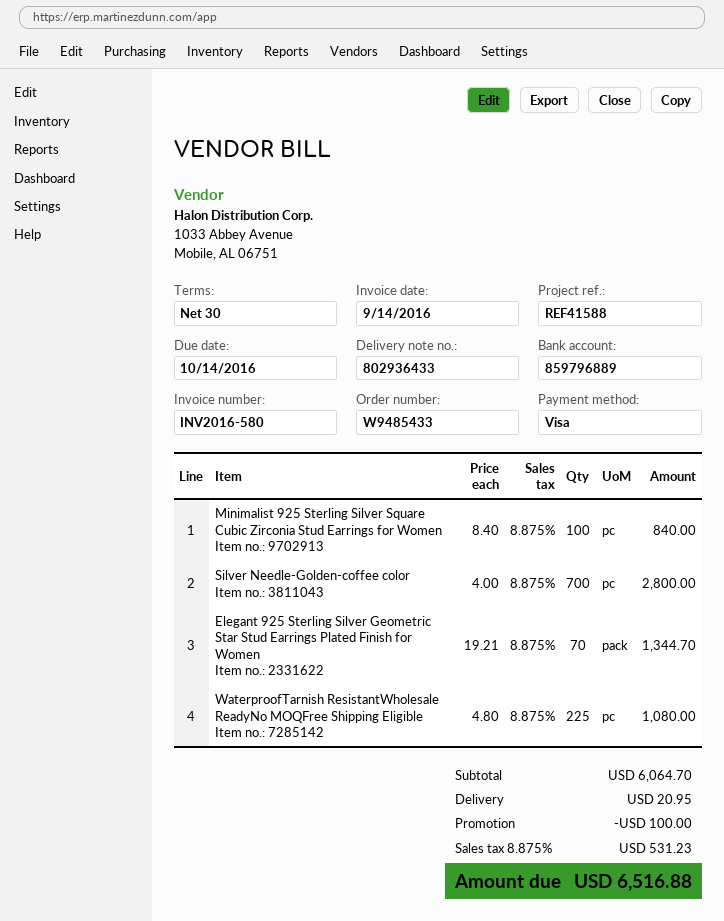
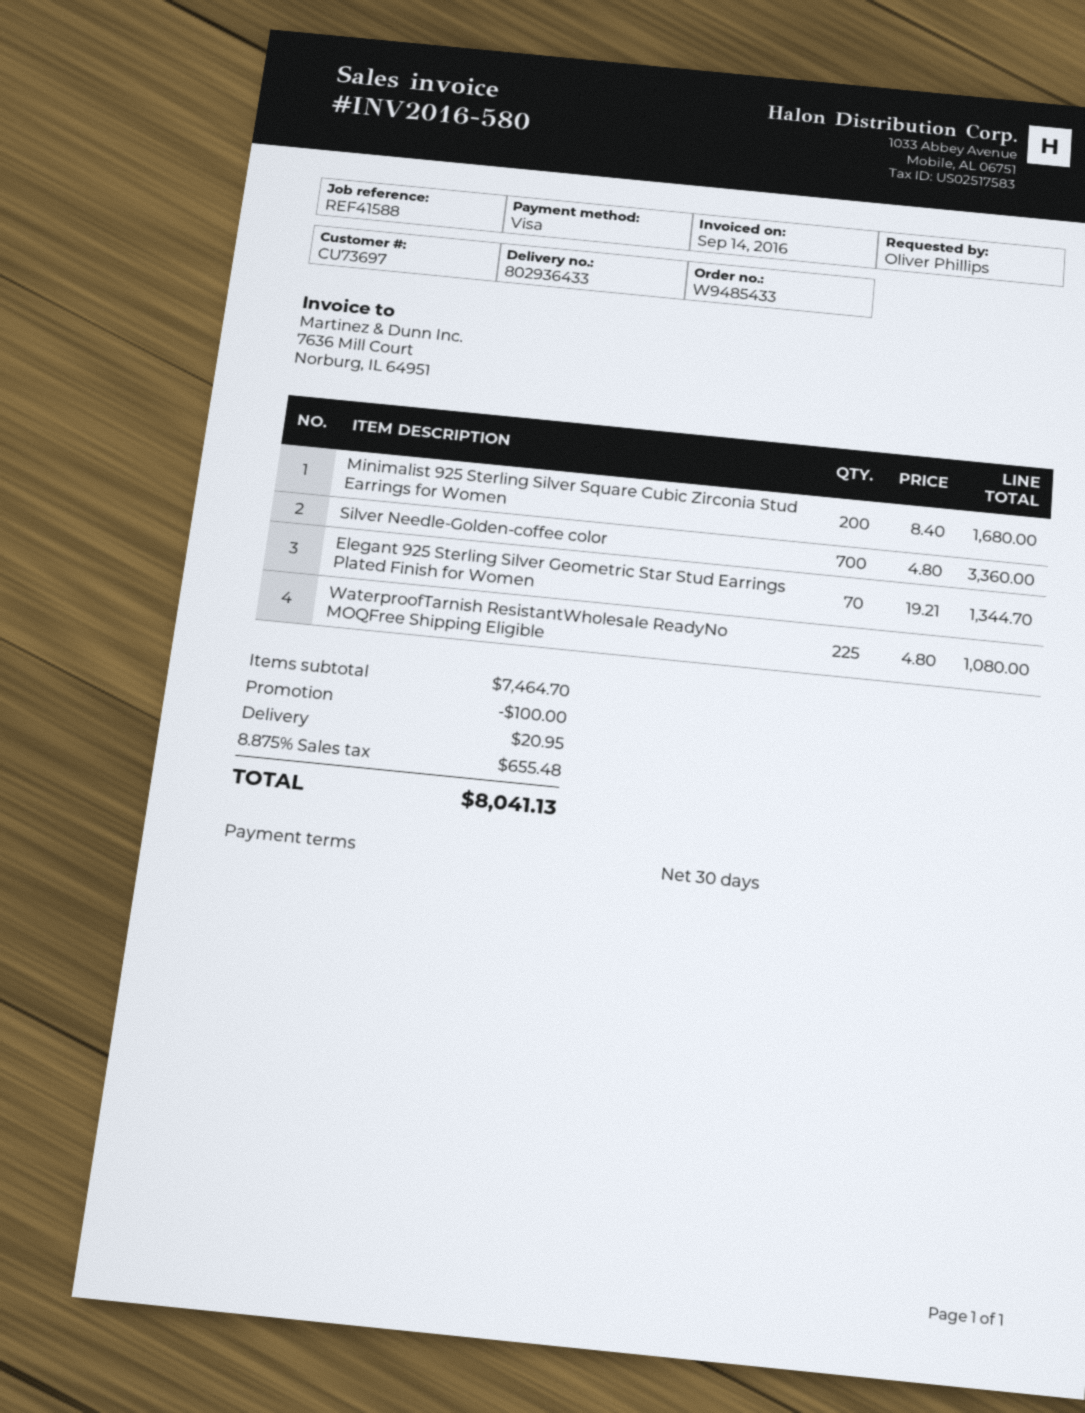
Minimalist 925 Sterling Silver Square Cubic Zirconia Stud Earrings for Women: 100 x 8.40 = 840.00 -> 200 x 8.40 = 1680.00
Silver Needle-Golden-coffee color: 700 x 4.00 = 2800.00 -> 700 x 4.80 = 3360.00
subtotal: 6064.70 -> 7464.70
tax: 8.875% = 531.23 -> 8.875% = 655.48
total: 6516.88 -> 8041.13

